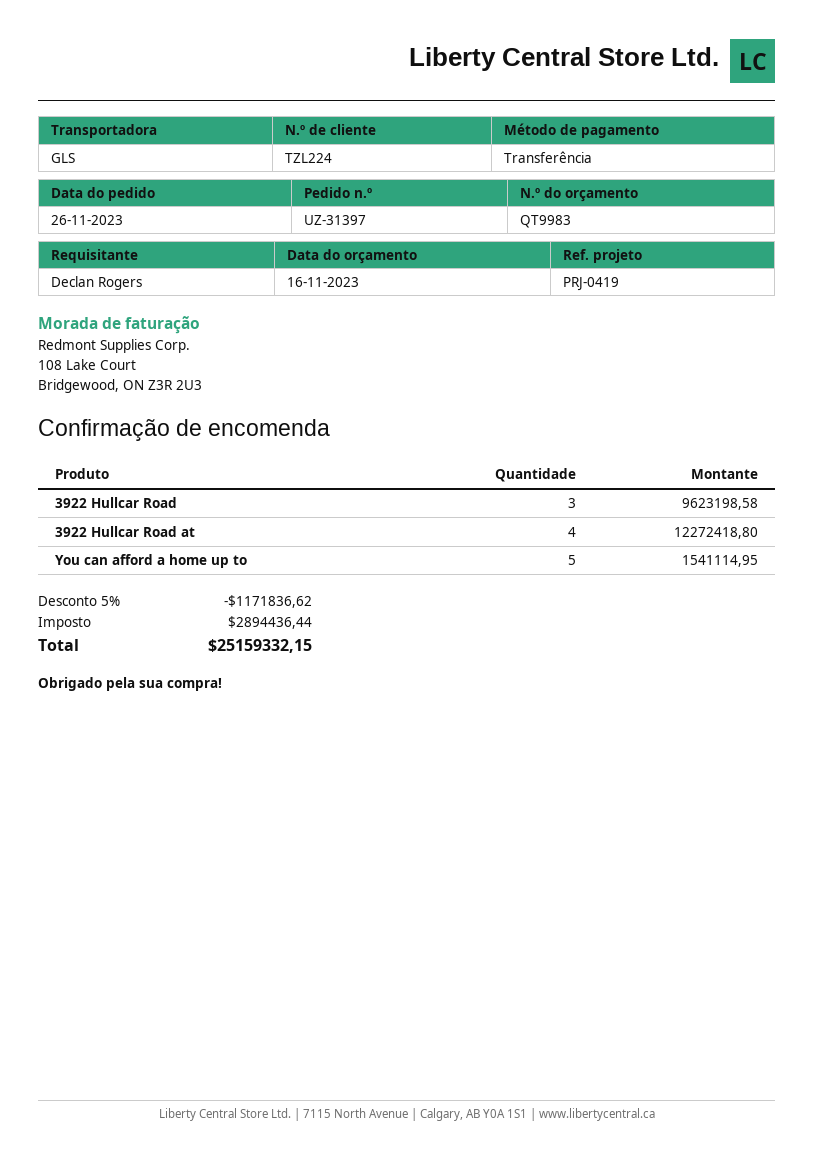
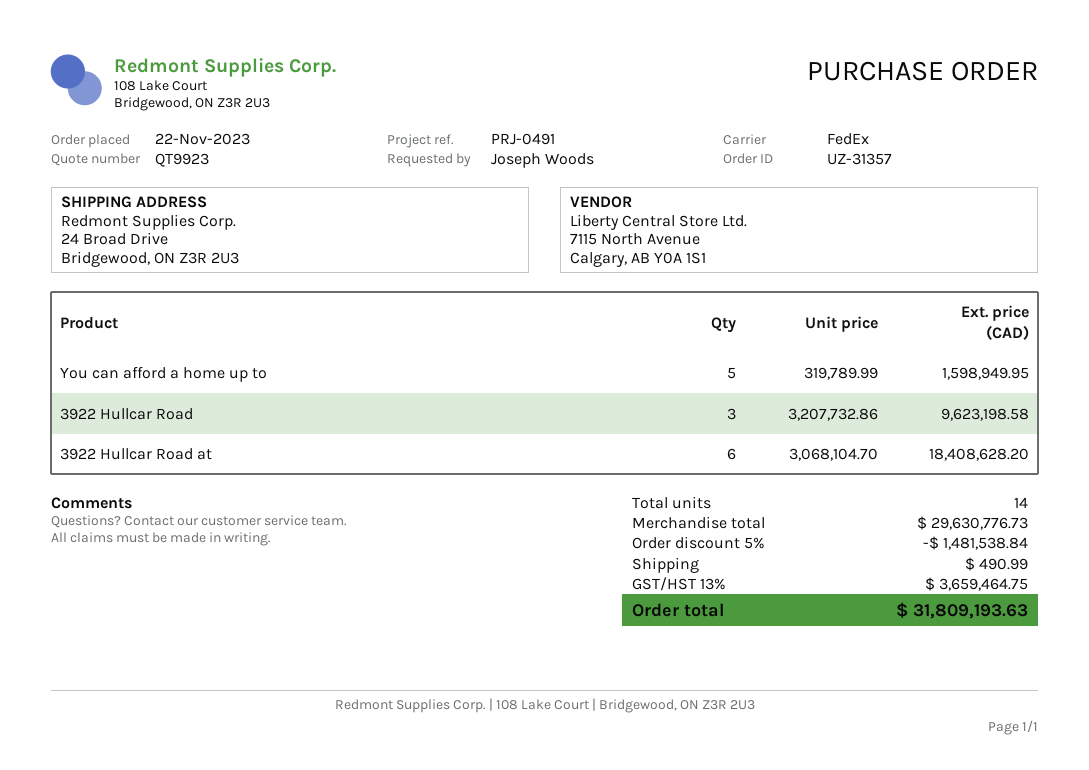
quote number: QT9983 -> QT9923
order number: UZ-31397 -> UZ-31357
order date: 2023-11-26 -> 2023-11-22
reference: PRJ-0419 -> PRJ-0491
ordered by: Declan Rogers -> Joseph Woods
shipping method: GLS -> FedEx
3922 Hullcar Road at: 4 for 12272418.80 -> 6 for 18408628.20
You can afford a home up to: 5 for 1541114.95 -> 5 for 1598949.95
discount: 5% = 1171836.62 -> 5% = 1481538.84
shipping: none -> 490.99
tax: 2894436.44 -> 3659464.75
total: 25159332.15 -> 31809193.63

